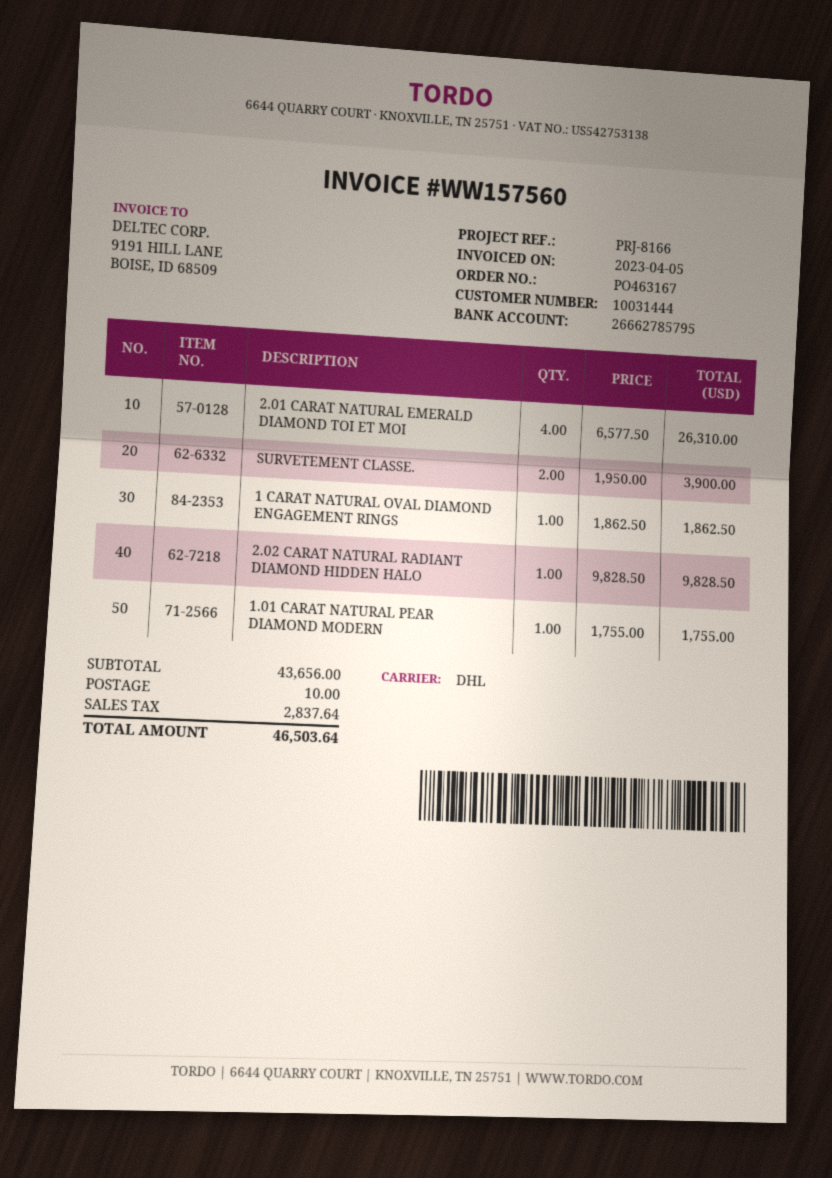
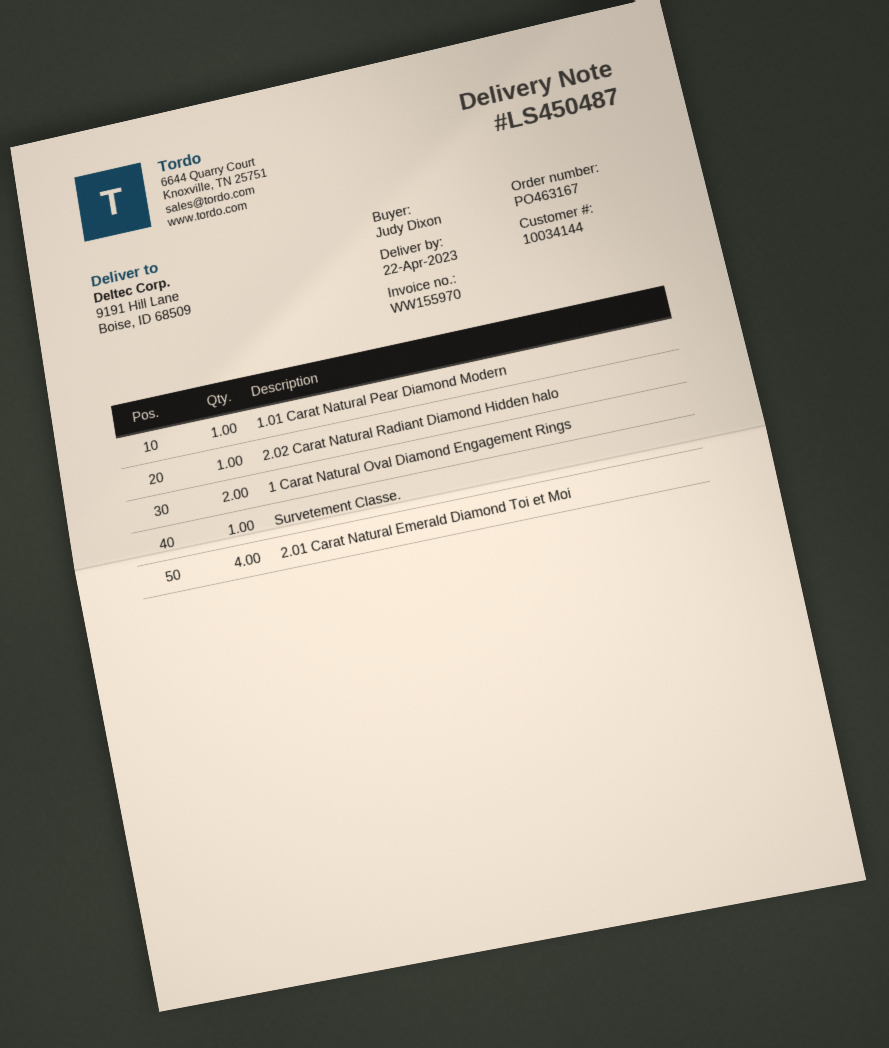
invoice number: WW157560 -> WW155970
customer number: 10031444 -> 10034144
SURVETEMENT CLASSE.: 2 -> 1
1 CARAT NATURAL OVAL DIAMOND ENGAGEMENT RINGS: 1 -> 2

